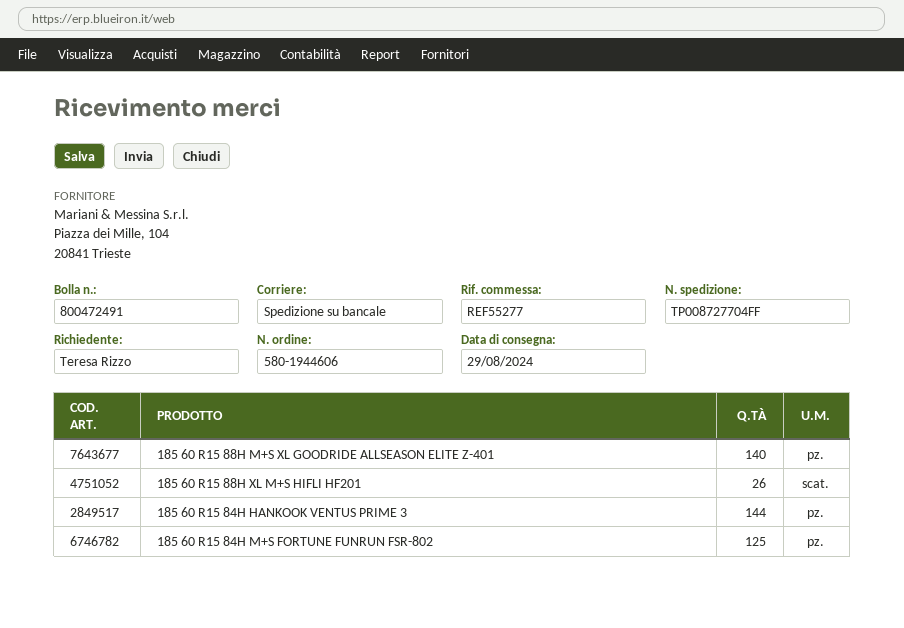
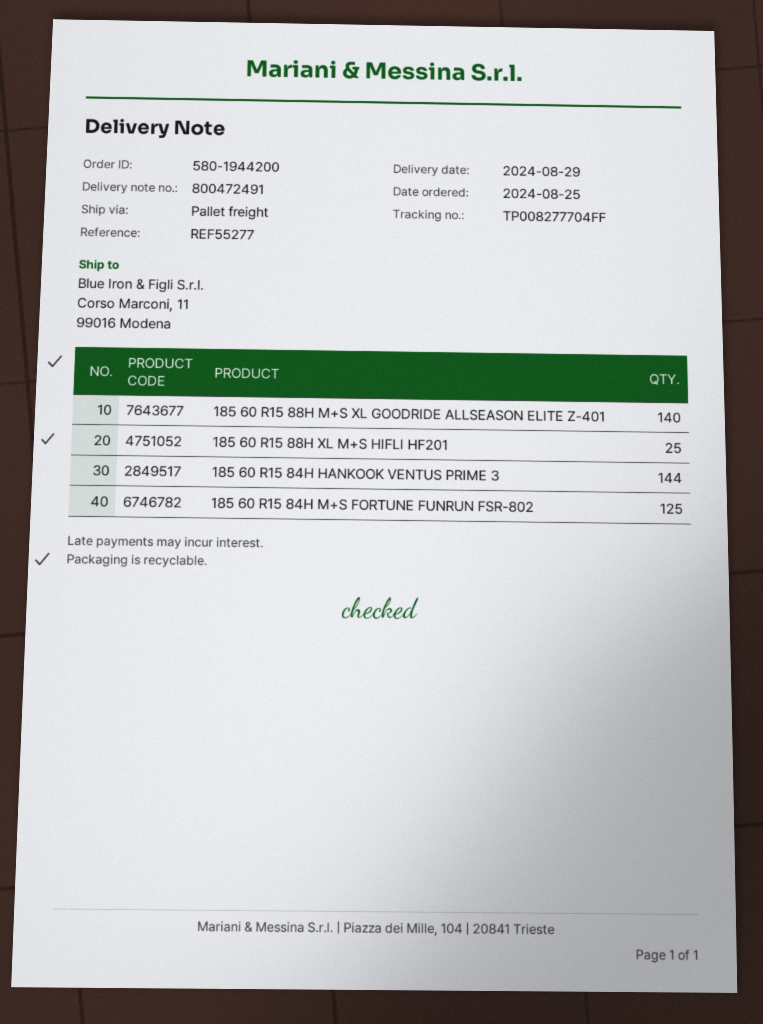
order number: 580-1944606 -> 580-1944200
tracking number: TP008727704FF -> TP008277704FF
185 60 R15 88H XL M+S HIFLI HF201: 26 -> 25

